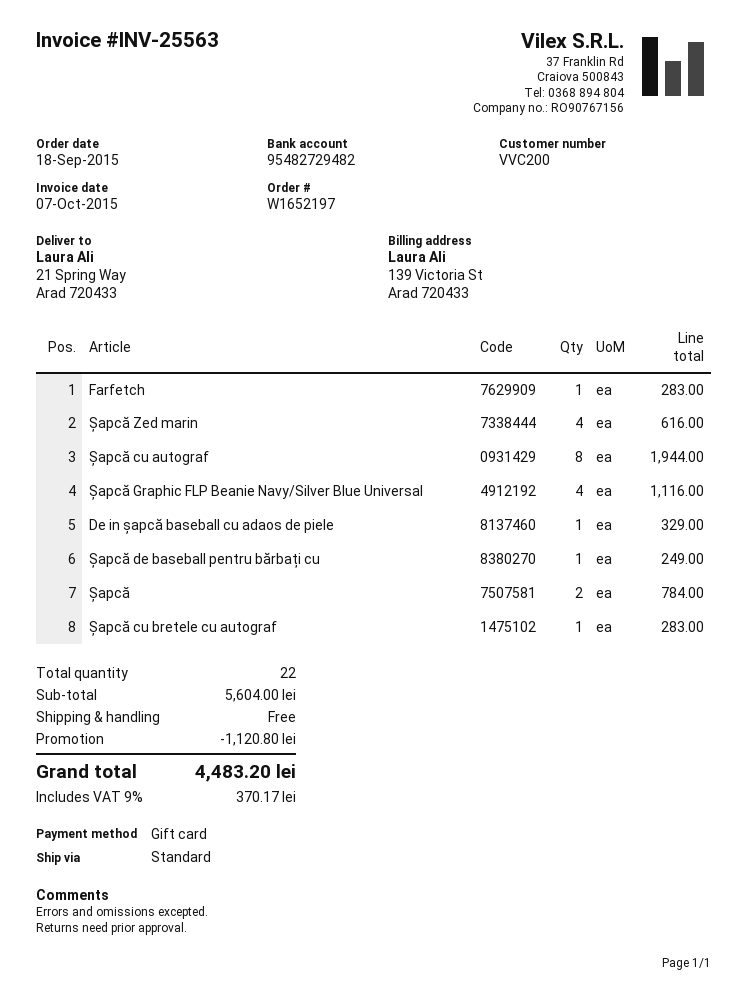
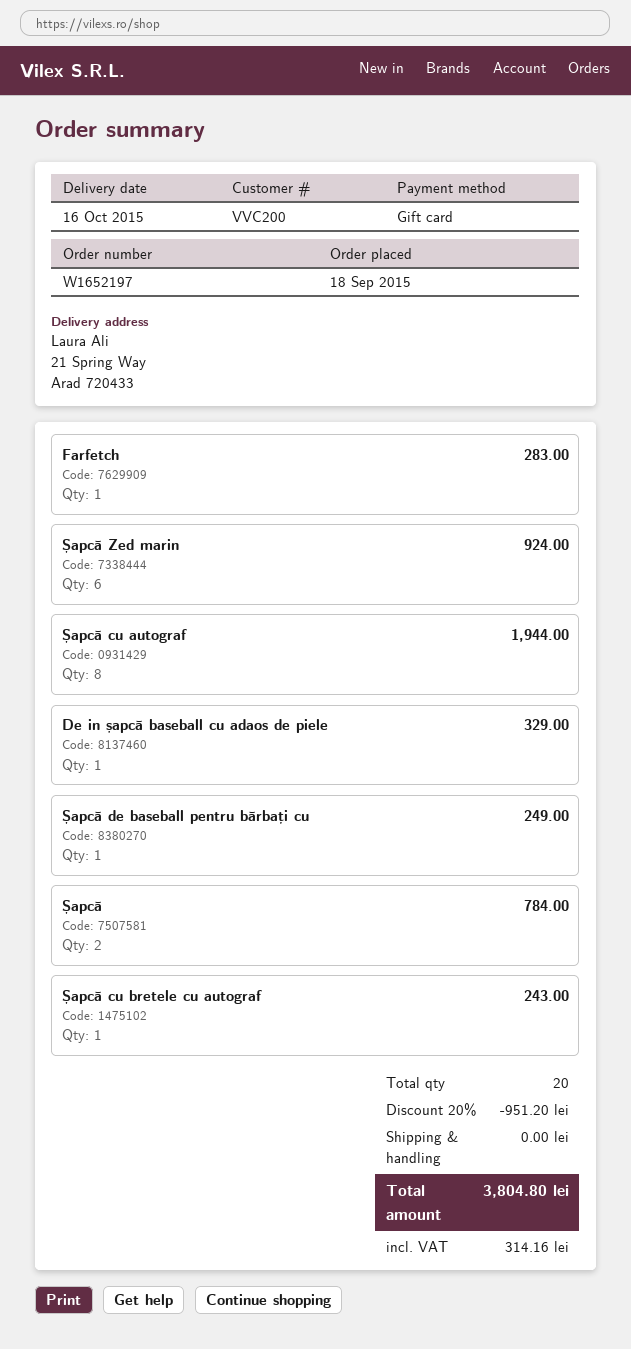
Șapcă Zed marin: 4 for 616.00 -> 6 for 924.00
Șapcă Graphic FLP Beanie Navy/Silver Blue Universal: 4 for 1116.00 -> none
Șapcă cu bretele cu autograf: 1 for 283.00 -> 1 for 243.00
total quantity: 22 -> 20
discount: 1120.80 -> 951.20
tax: 370.17 -> 314.16
total: 4483.20 -> 3804.80

